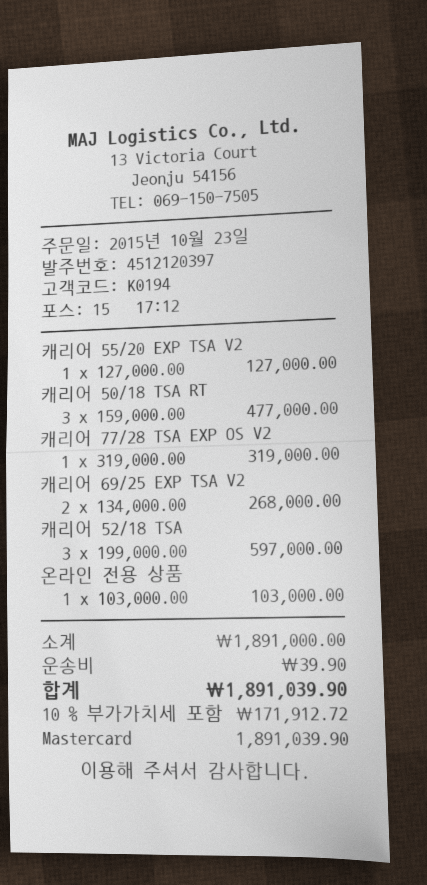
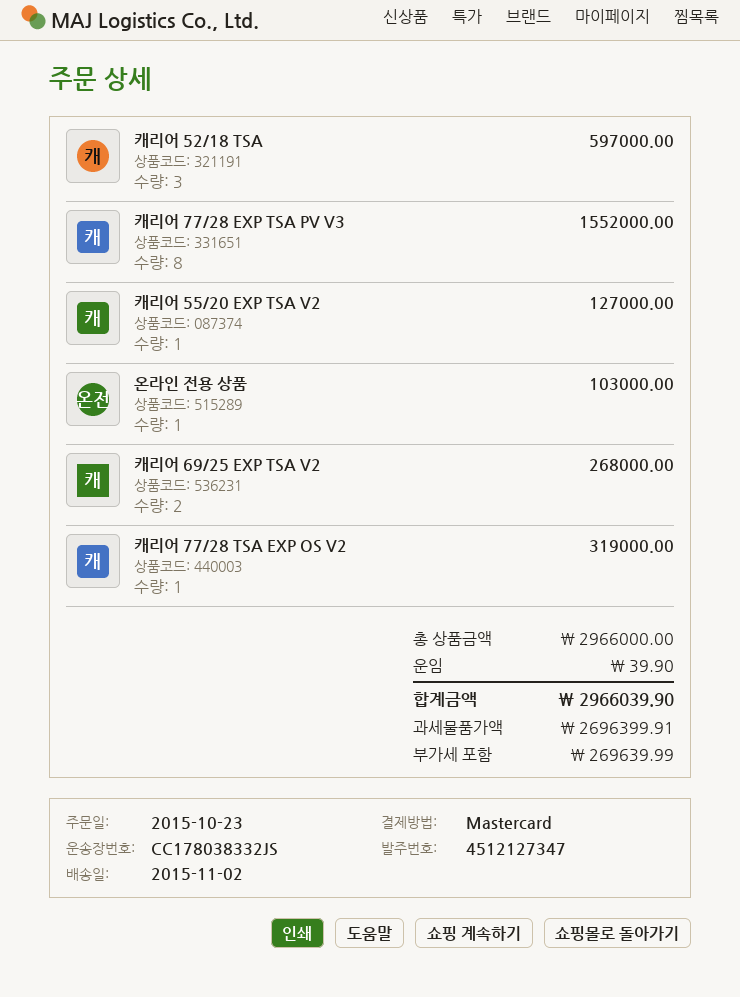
order number: 4512120397 -> 4512127347
캐리어 50/18 TSA RT: 3 for 477000.00 -> none
캐리어 77/28 EXP TSA PV V3: none -> 8 for 1552000.00
subtotal: 1891000.00 -> 2966000.00
tax: 171912.72 -> 269639.99
total: 1891039.90 -> 2966039.90

